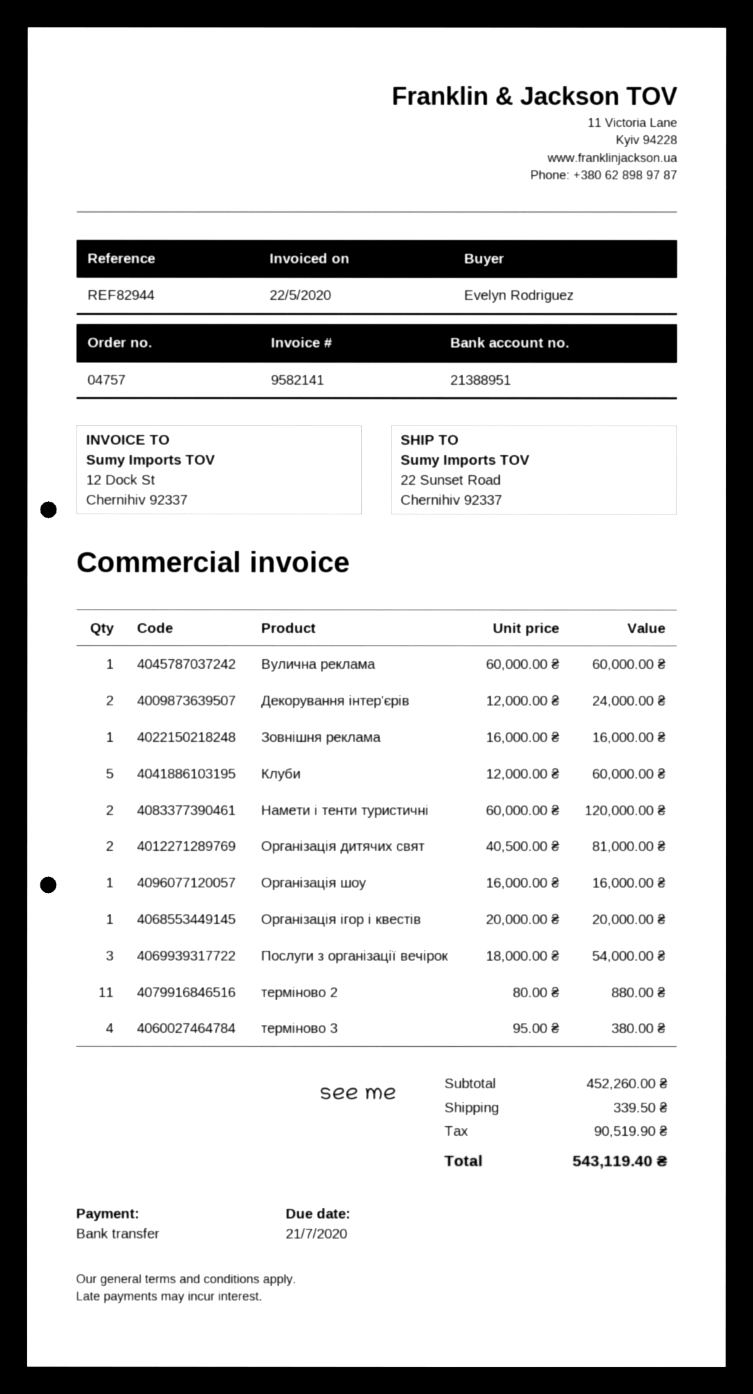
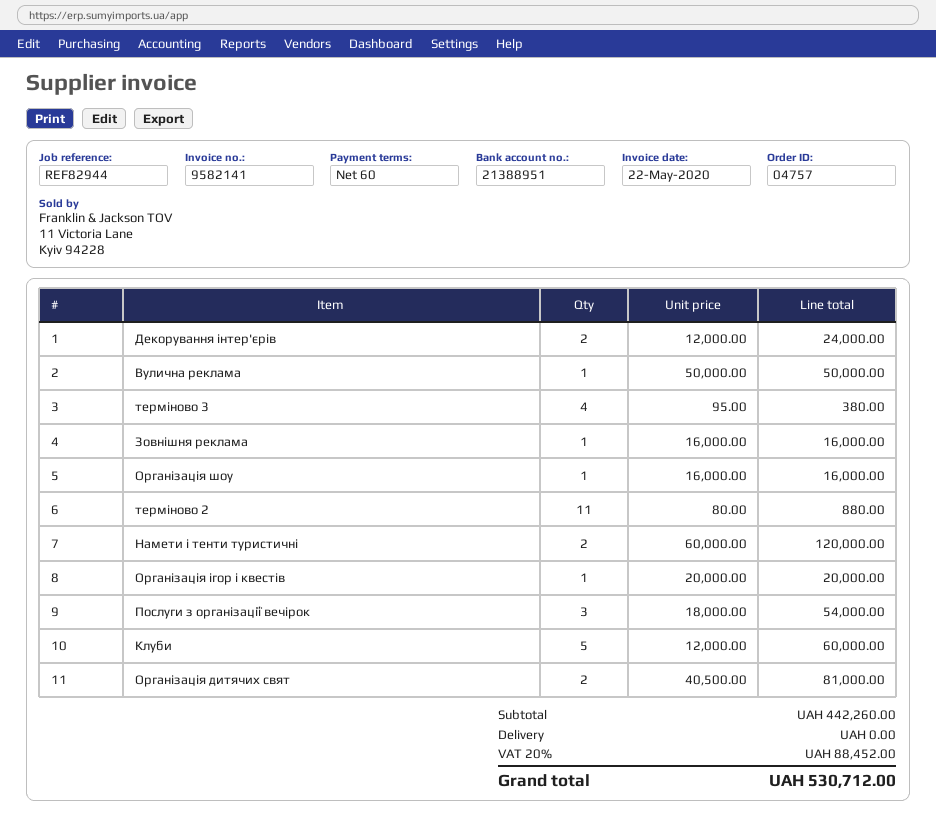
Вулична реклама: 1 x 60000.00 = 60000.00 -> 1 x 50000.00 = 50000.00
subtotal: 452260.00 -> 442260.00
shipping: 339.50 -> 0.00
tax: 90519.90 -> 88452.00
total: 543119.40 -> 530712.00

